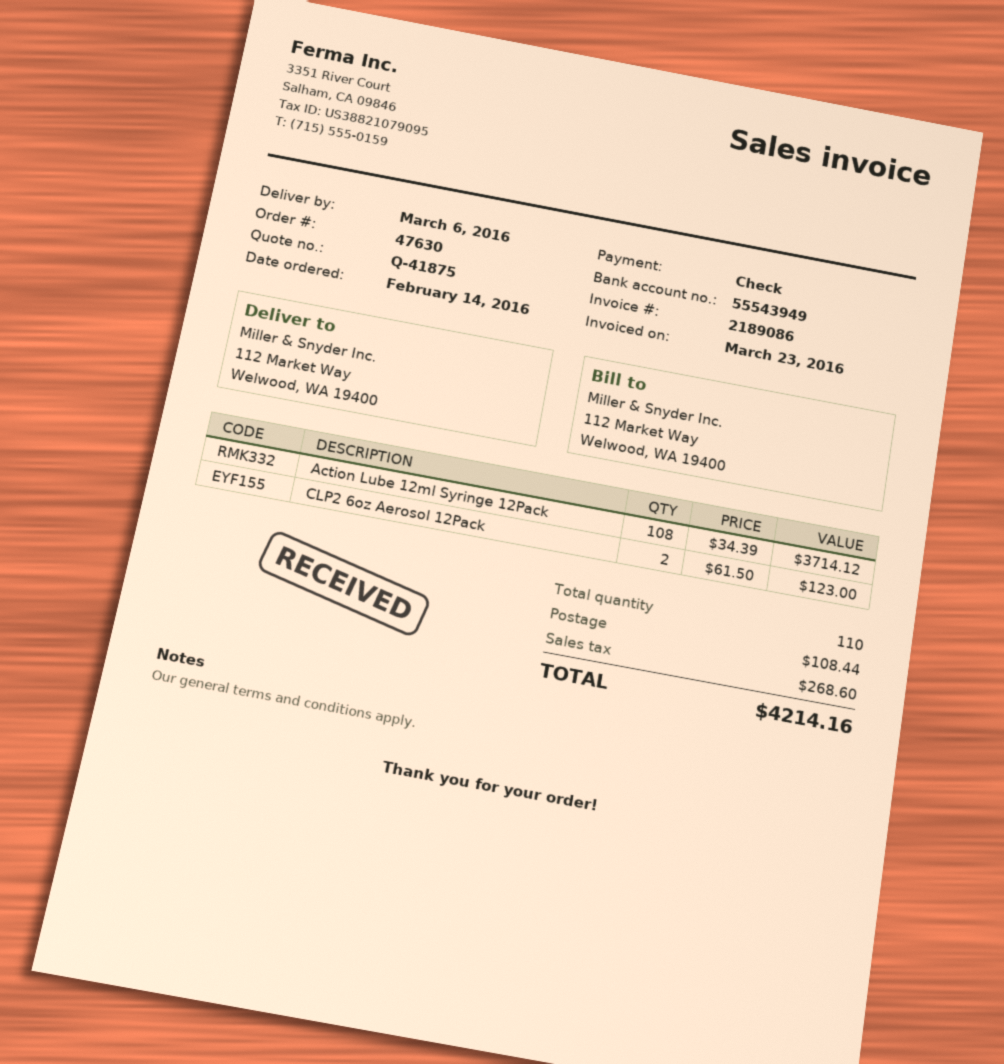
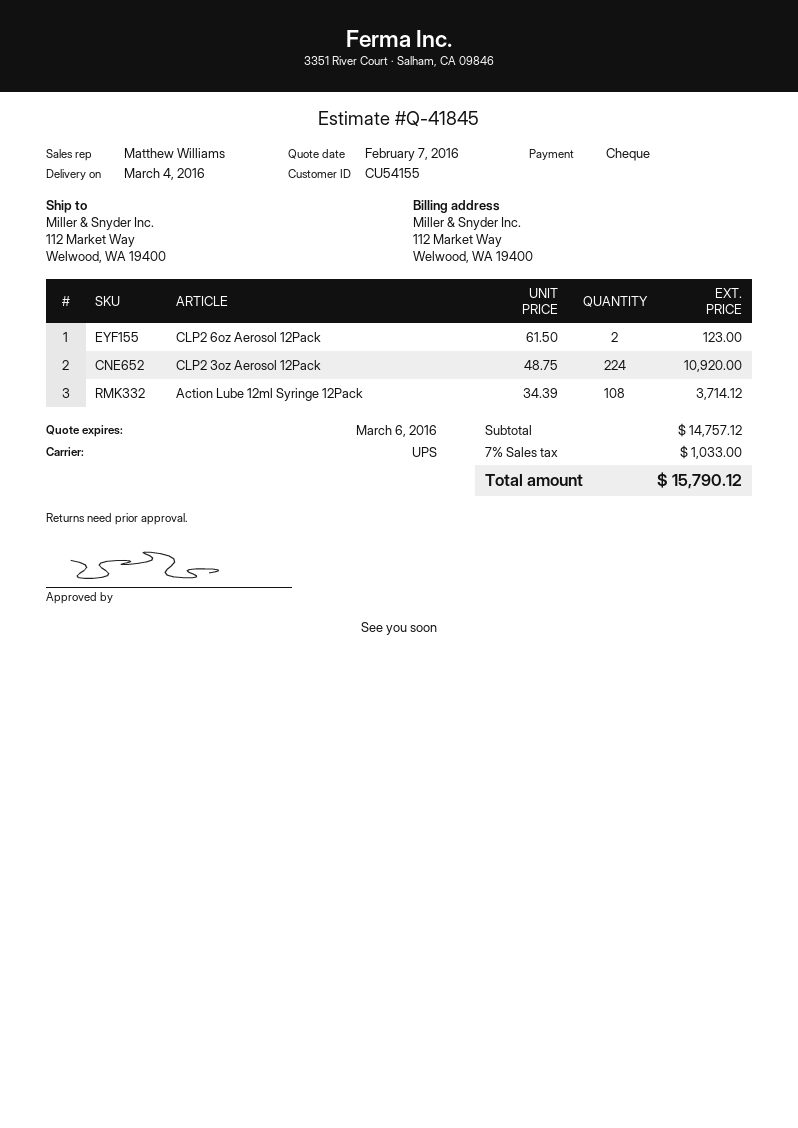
quote number: Q-41875 -> Q-41845
delivery date: 2016-03-06 -> 2016-03-04
CLP2 3oz Aerosol 12Pack: none -> 224 x 48.75 = 10920.00
shipping: 108.44 -> none
tax: 268.60 -> 1033.00
total: 4214.16 -> 15790.12

